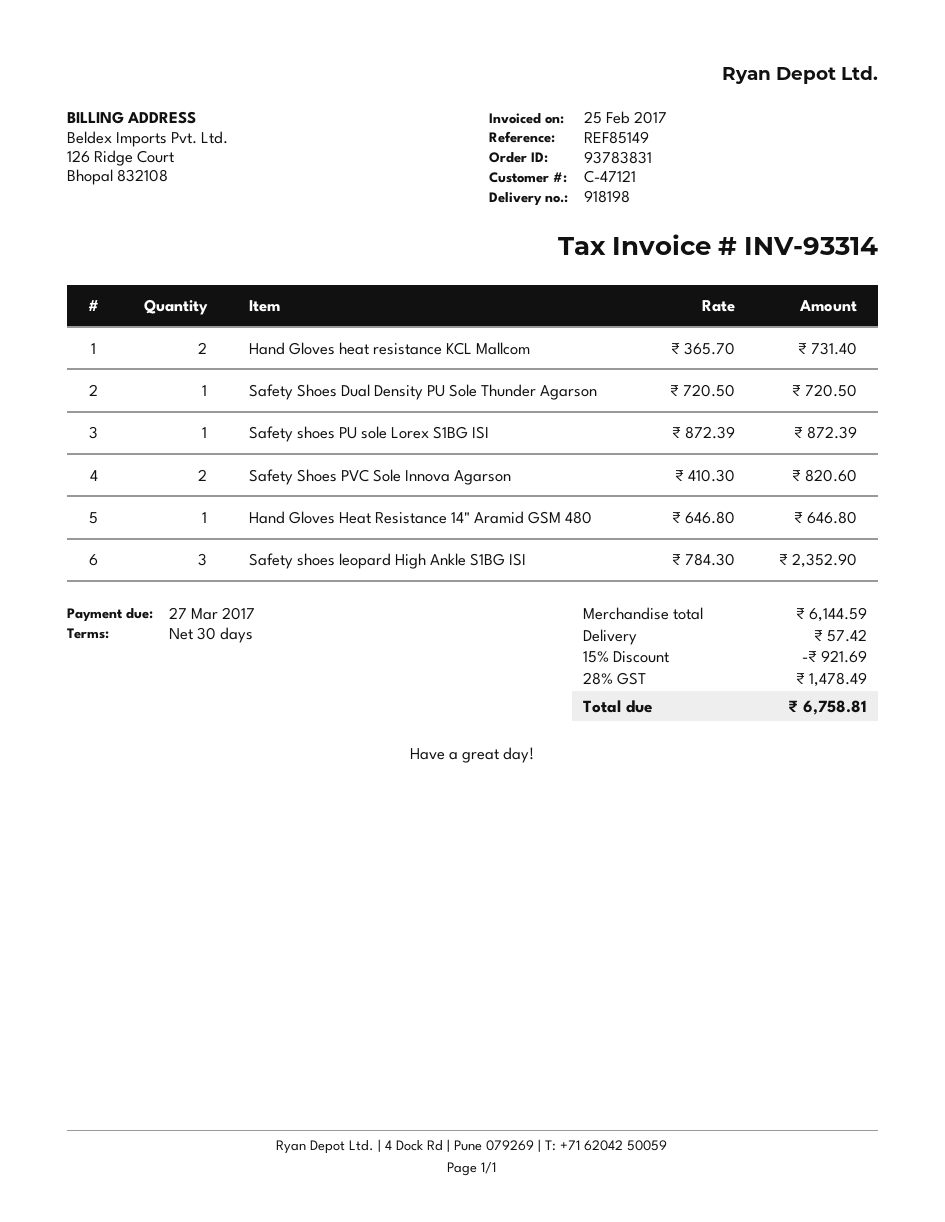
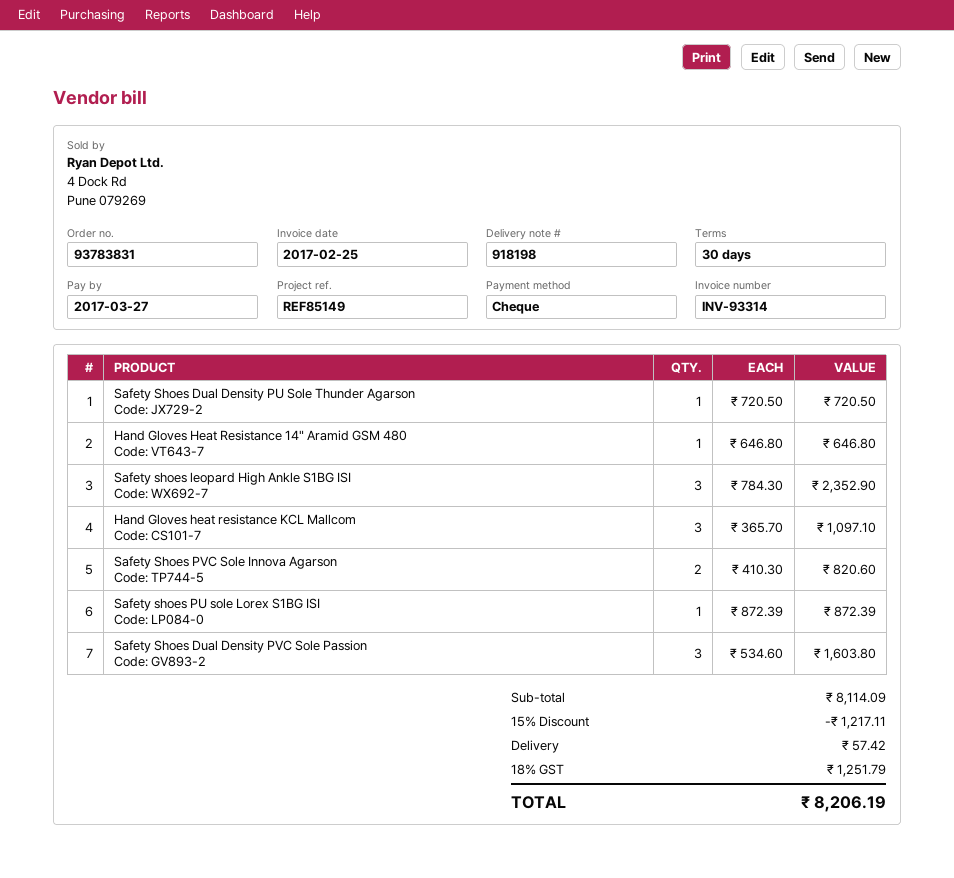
Hand Gloves heat resistance KCL Mallcom: 2 x 365.70 = 731.40 -> 3 x 365.70 = 1097.10
Safety Shoes Dual Density PVC Sole Passion: none -> 3 x 534.60 = 1603.80
subtotal: 6144.59 -> 8114.09
discount: 15% = 921.69 -> 15% = 1217.11
tax: 28% = 1478.49 -> 18% = 1251.79
total: 6758.81 -> 8206.19

